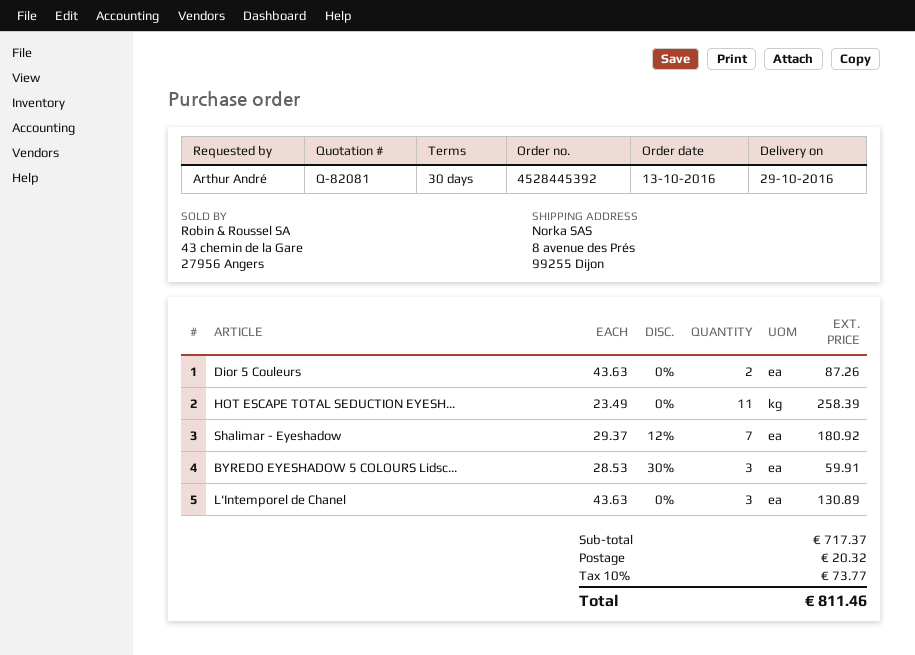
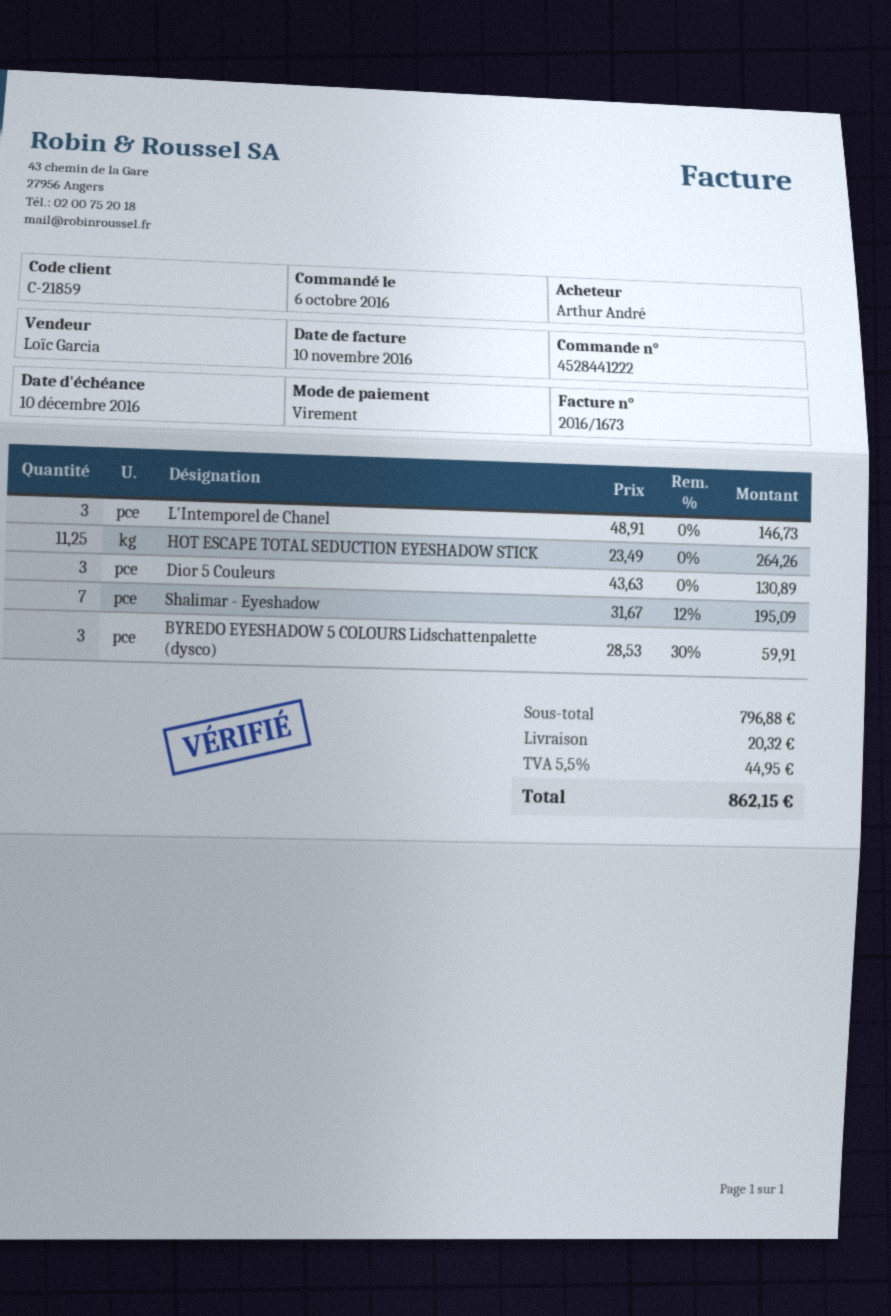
order number: 4528445392 -> 4528441222
order date: 2016-10-13 -> 2016-10-06
Dior 5 Couleurs: 2 x 43.63 = 87.26 -> 3 x 43.63 = 130.89
HOT ESCAPE TOTAL SEDUCTION EYESH...: 11 x 23.49 = 258.39 -> 11.25 x 23.49 = 264.26
Shalimar - Eyeshadow: 7 x 29.37 - 12% = 180.92 -> 7 x 31.67 - 12% = 195.09
L'Intemporel de Chanel: 3 x 43.63 = 130.89 -> 3 x 48.91 = 146.73
subtotal: 717.37 -> 796.88
tax: 10% = 73.77 -> 5.5% = 44.95
total: 811.46 -> 862.15

